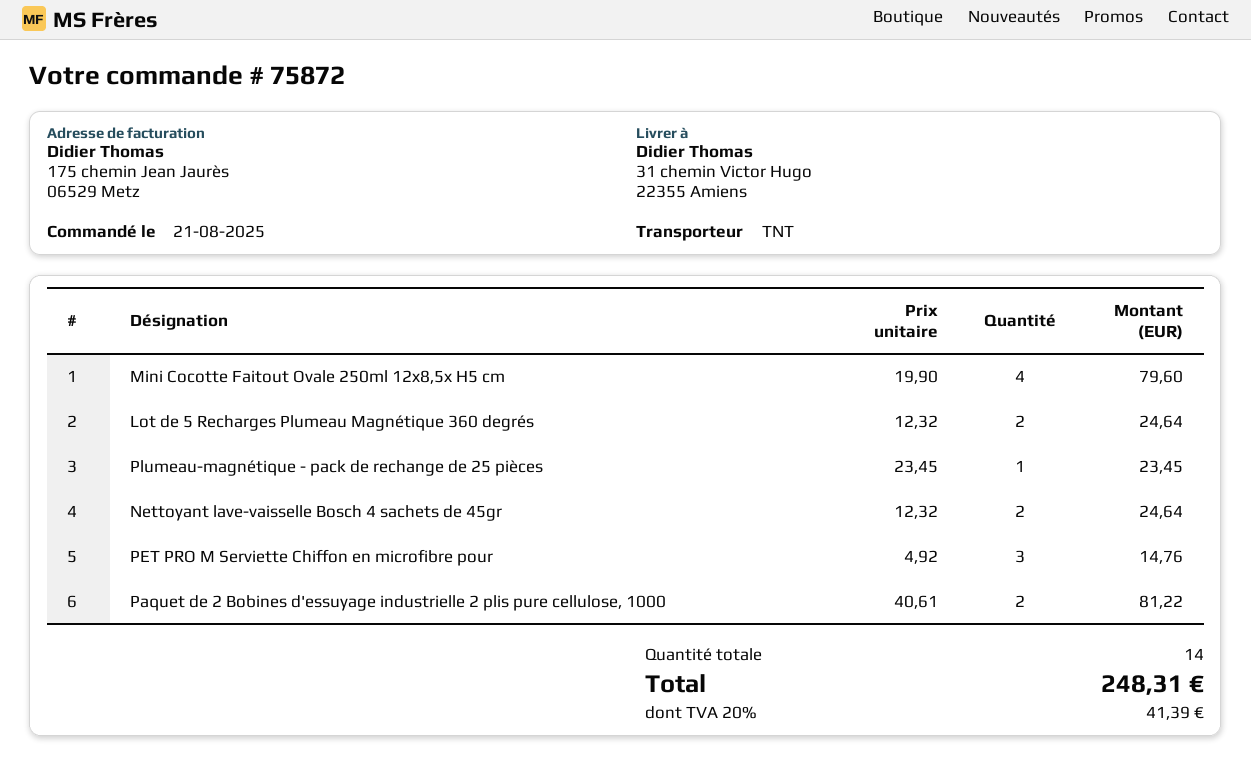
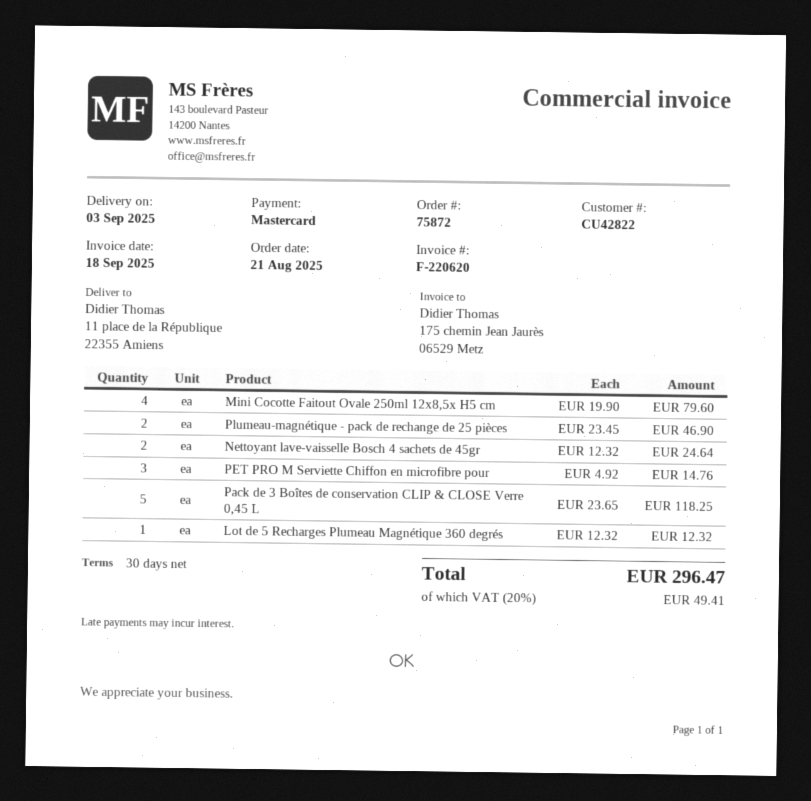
ship to: 31 chemin Victor Hugo, 22355 Amiens -> 11 place de la République, 22355 Amiens
Lot de 5 Recharges Plumeau Magnétique 360 degrés: 2 x 12.32 = 24.64 -> 1 x 12.32 = 12.32
Plumeau-magnétique - pack de rechange de 25 pièces: 1 x 23.45 = 23.45 -> 2 x 23.45 = 46.90
Paquet de 2 Bobines d'essuyage industrielle 2 plis pure cellulose, 1000: 2 x 40.61 = 81.22 -> none
Pack de 3 Boîtes de conservation CLIP & CLOSE Verre 0,45 L: none -> 5 x 23.65 = 118.25
tax: 20% = 41.39 -> 20% = 49.41
total: 248.31 -> 296.47

